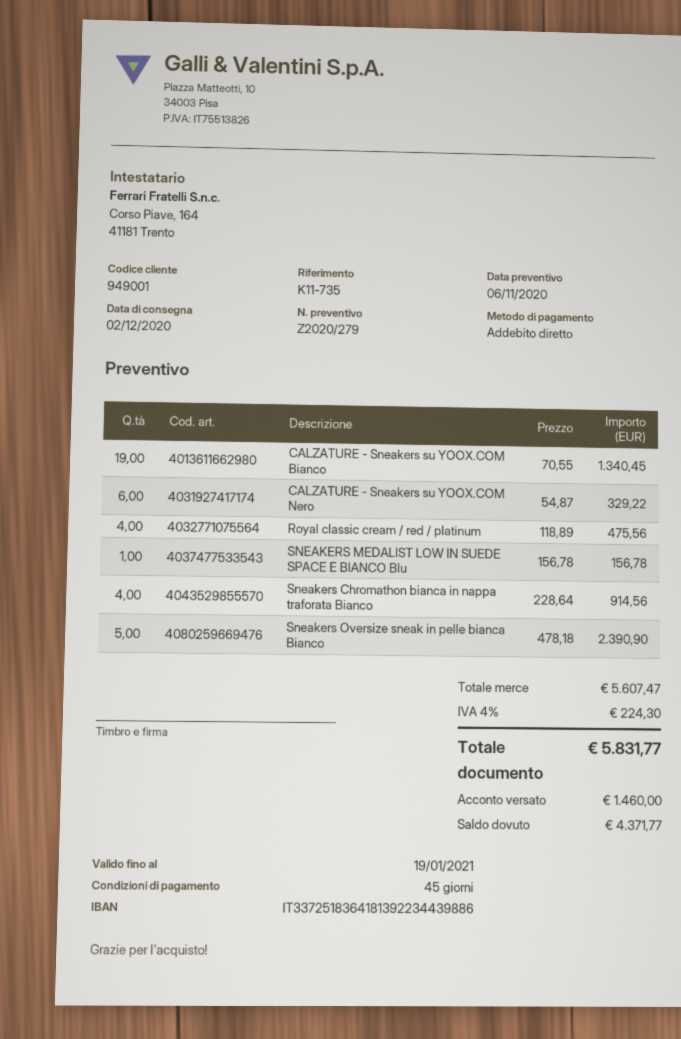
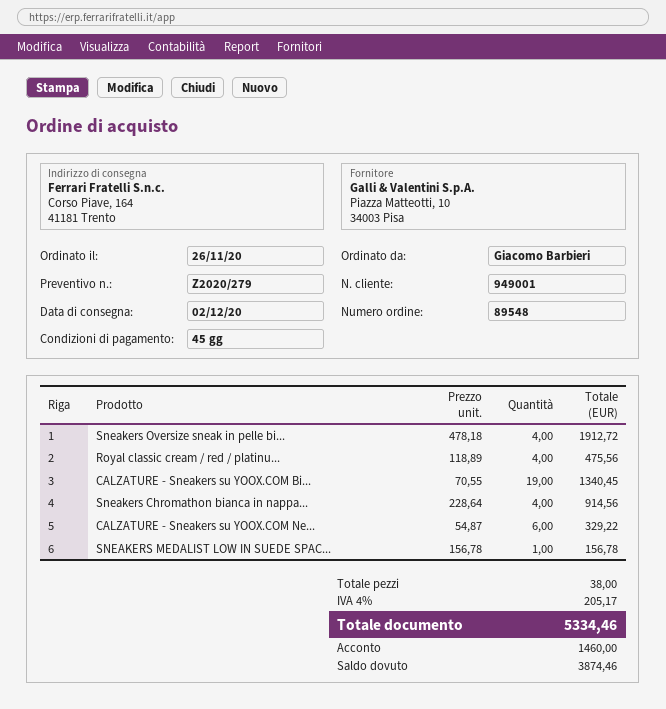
Sneakers Oversize sneak in pelle bianca Bianco: 5 x 478.18 = 2390.90 -> 4 x 478.18 = 1912.72
tax: 4% = 224.30 -> 4% = 205.17
total: 5831.77 -> 5334.46
balance: 4371.77 -> 3874.46

